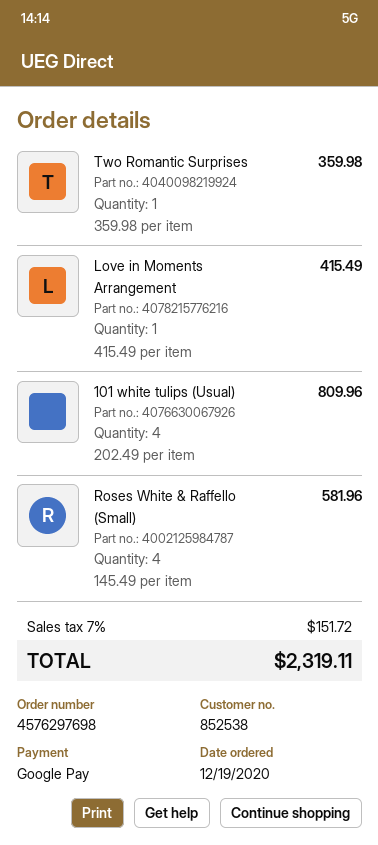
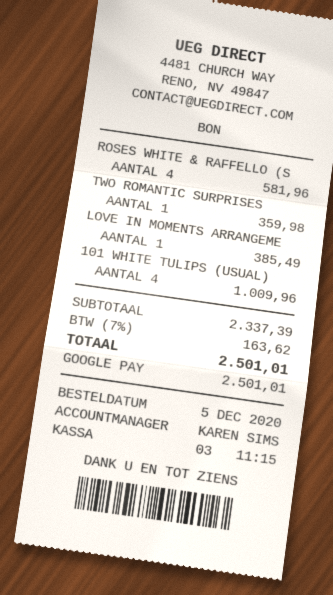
order date: 2020-12-19 -> 2020-12-05
Love in Moments Arrangement: 1 for 415.49 -> 1 for 385.49
101 white tulips (Usual): 4 for 809.96 -> 4 for 1009.96
tax: 7% = 151.72 -> 7% = 163.62
total: 2319.11 -> 2501.01

